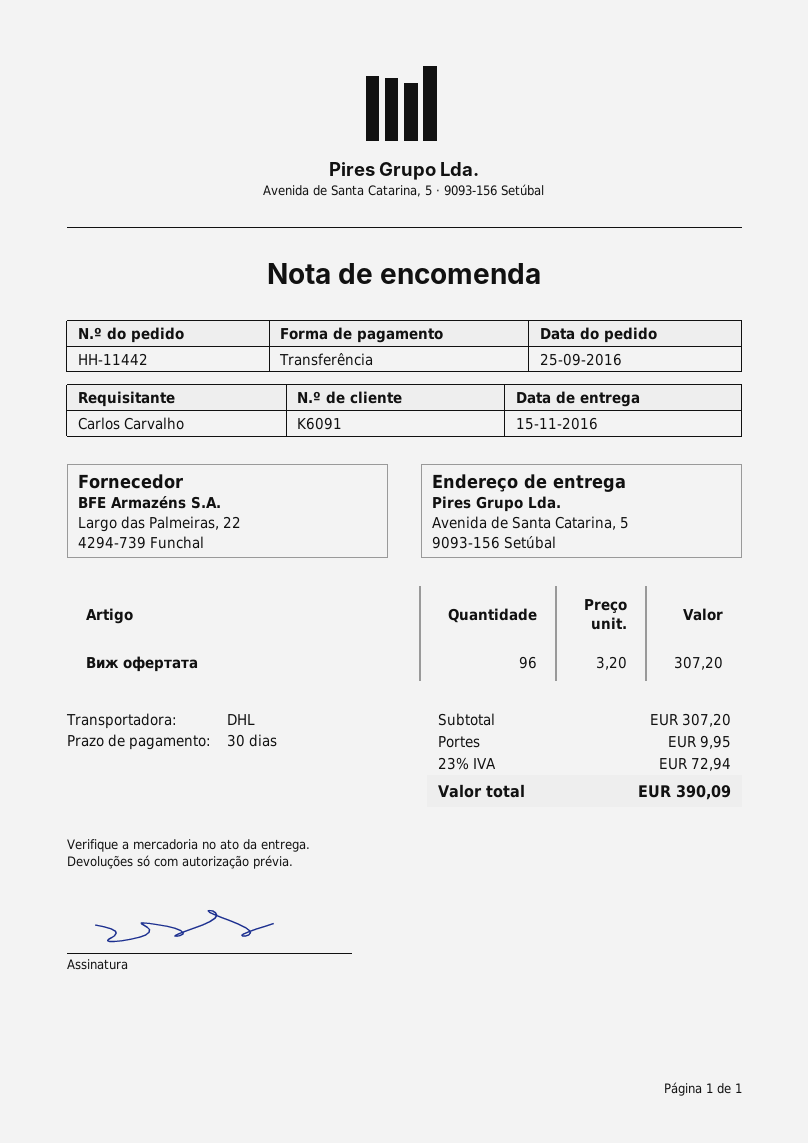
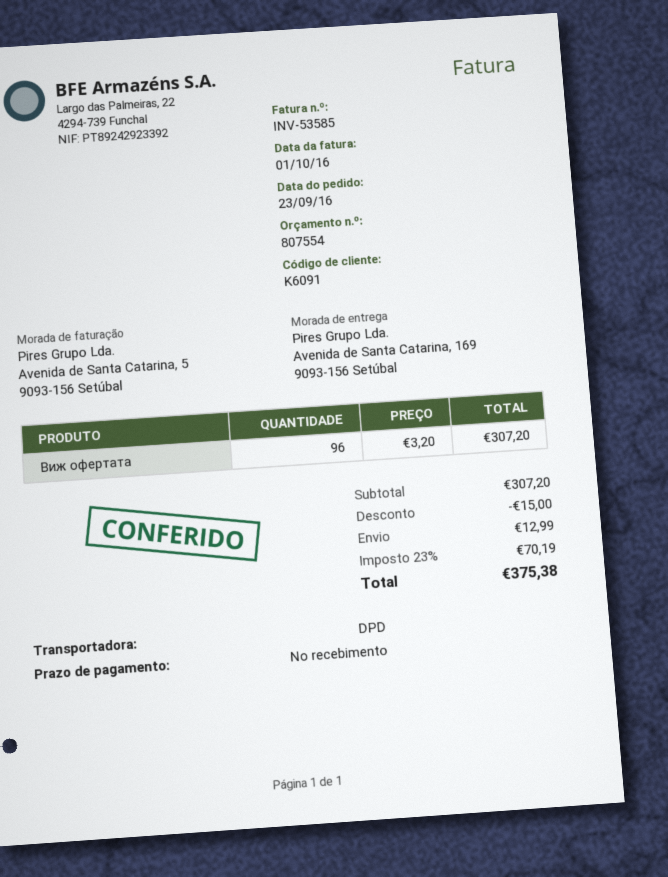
order date: 2016-09-25 -> 2016-09-23
payment terms: 30 days -> on receipt
shipping method: DHL -> DPD
ship to: Avenida de Santa Catarina, 5, 9093-156 Setúbal -> Avenida de Santa Catarina, 169, 9093-156 Setúbal
discount: none -> 15.00
shipping: 9.95 -> 12.99
tax: 23% = 72.94 -> 23% = 70.19
total: 390.09 -> 375.38

